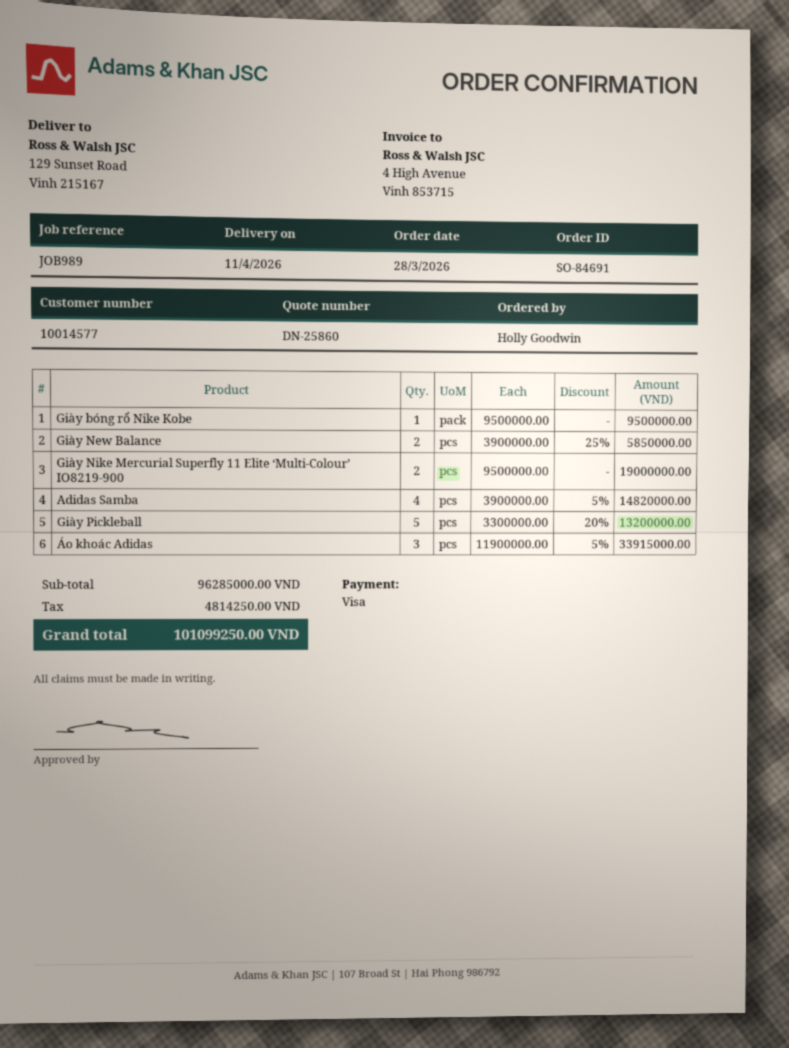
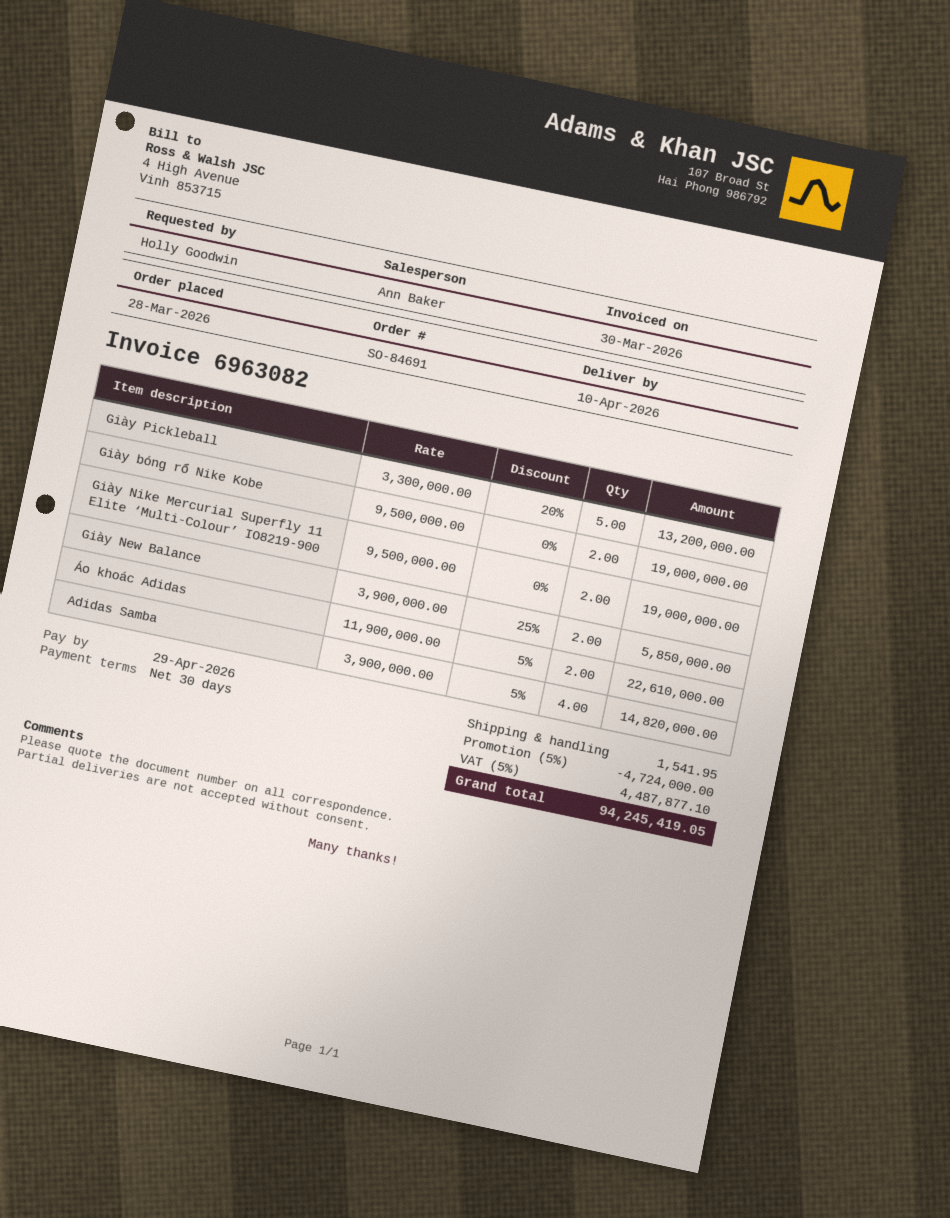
delivery date: 2026-04-11 -> 2026-04-10
Giày bóng rổ Nike Kobe: 1 x 9500000.00 = 9500000.00 -> 2 x 9500000.00 = 19000000.00
Áo khoác Adidas: 3 x 11900000.00 - 5% = 33915000.00 -> 2 x 11900000.00 - 5% = 22610000.00
discount: none -> 5% = 4724000.00
shipping: none -> 1541.95
tax: 4814250.00 -> 4487877.10
total: 101099250.00 -> 94245419.05

